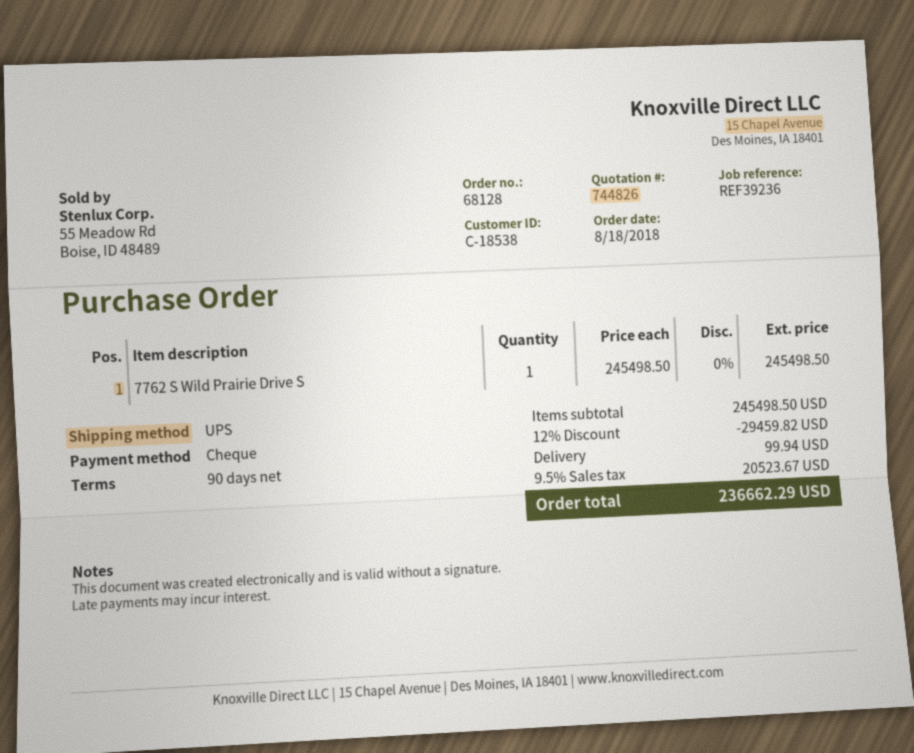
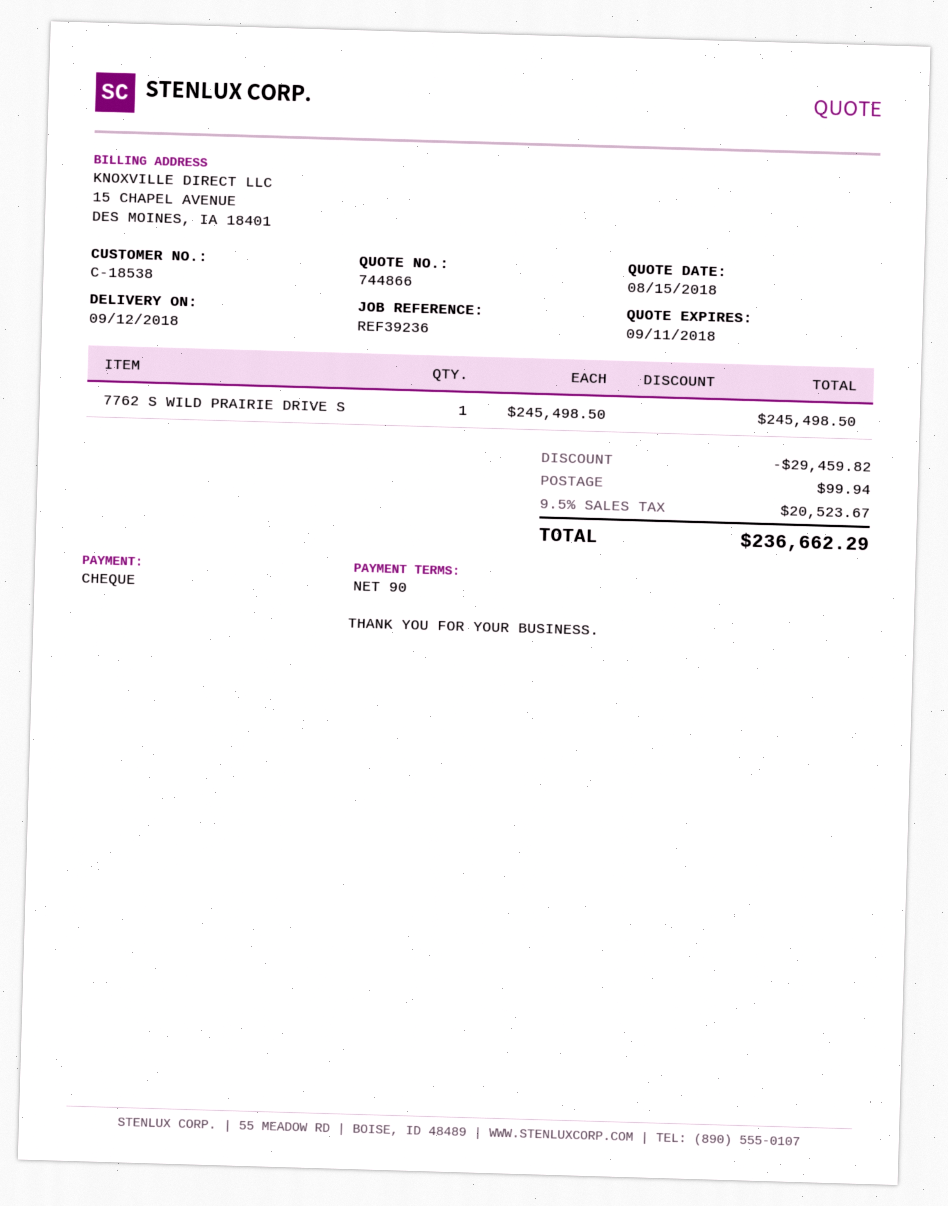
quote number: 744826 -> 744866

